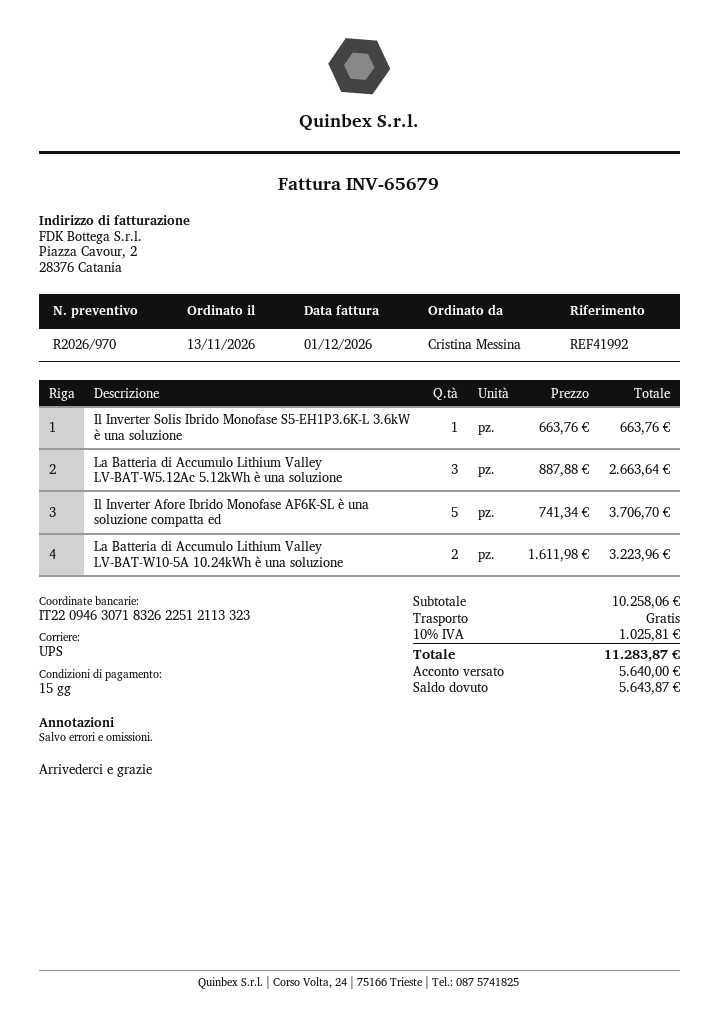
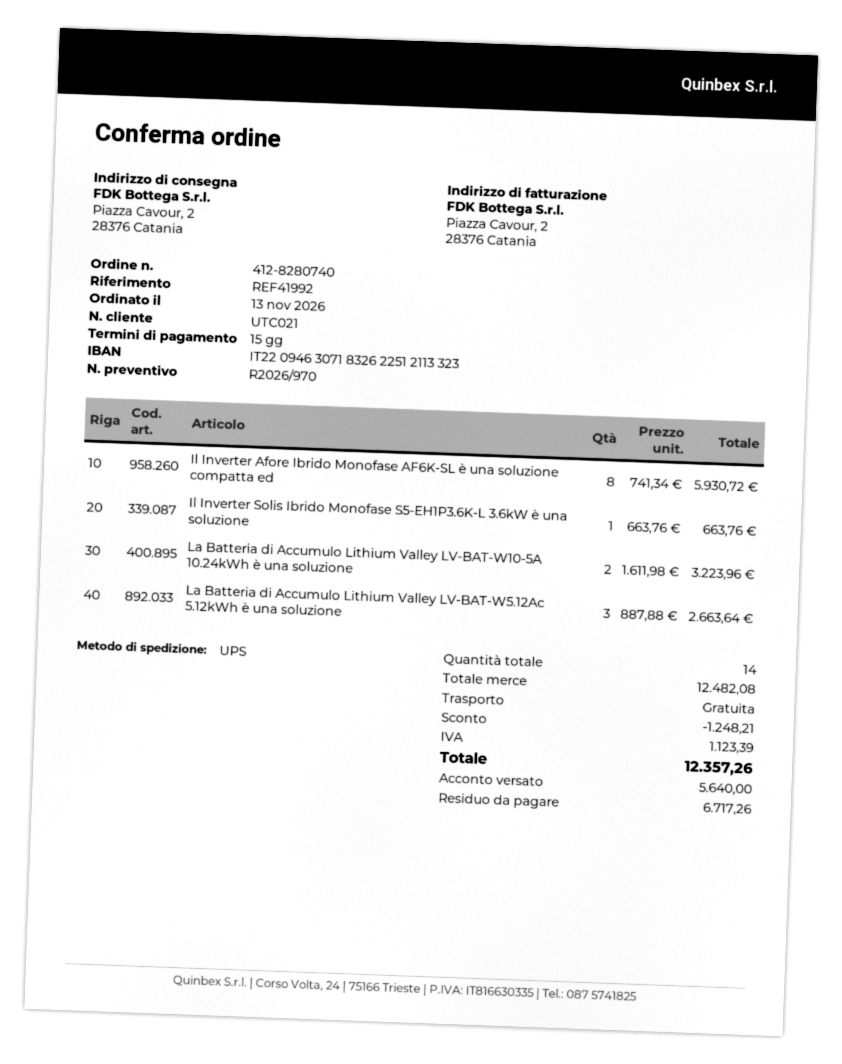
Il Inverter Afore Ibrido Monofase AF6K-SL è una soluzione compatta ed: 5 x 741.34 = 3706.70 -> 8 x 741.34 = 5930.72
subtotal: 10258.06 -> 12482.08
discount: none -> 1248.21
tax: 1025.81 -> 1123.39
total: 11283.87 -> 12357.26
balance: 5643.87 -> 6717.26

